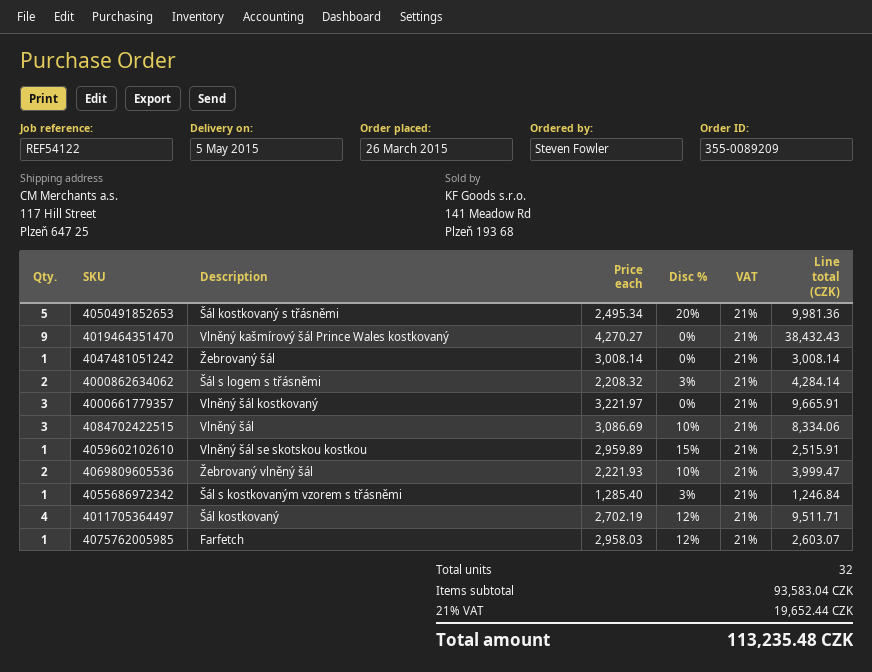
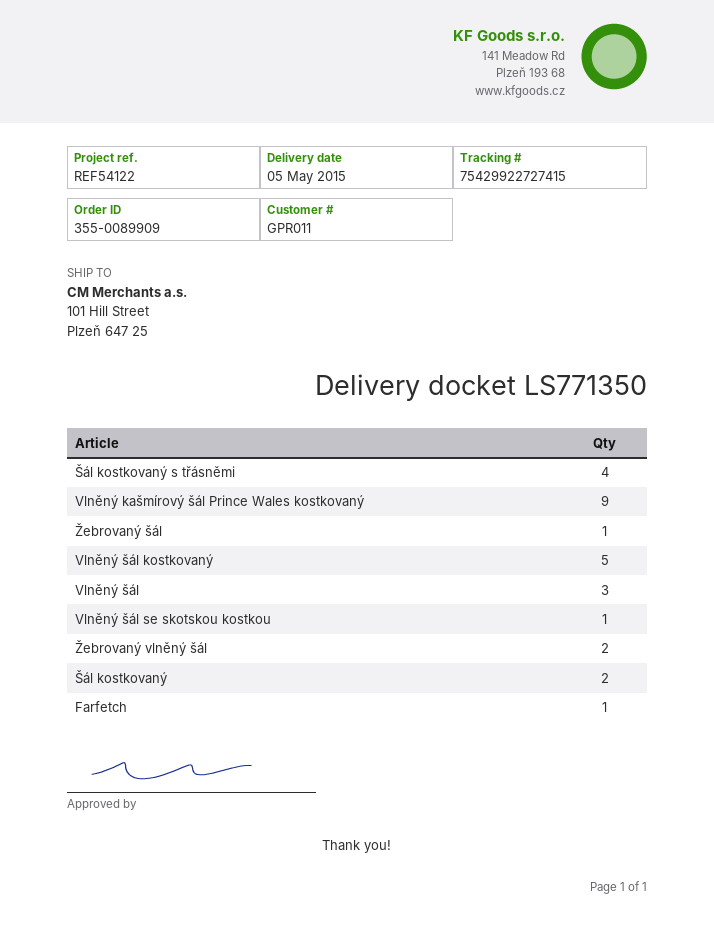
order number: 355-0089209 -> 355-0089909
ship to: 117 Hill Street, Plzeň 647 25 -> 101 Hill Street, Plzeň 647 25
Šál kostkovaný s třásněmi: 5 -> 4
Šál s logem s třásněmi: 2 -> none
Vlněný šál kostkovaný: 3 -> 5
Šál s kostkovaným vzorem s třásněmi: 1 -> none
Šál kostkovaný: 4 -> 2

